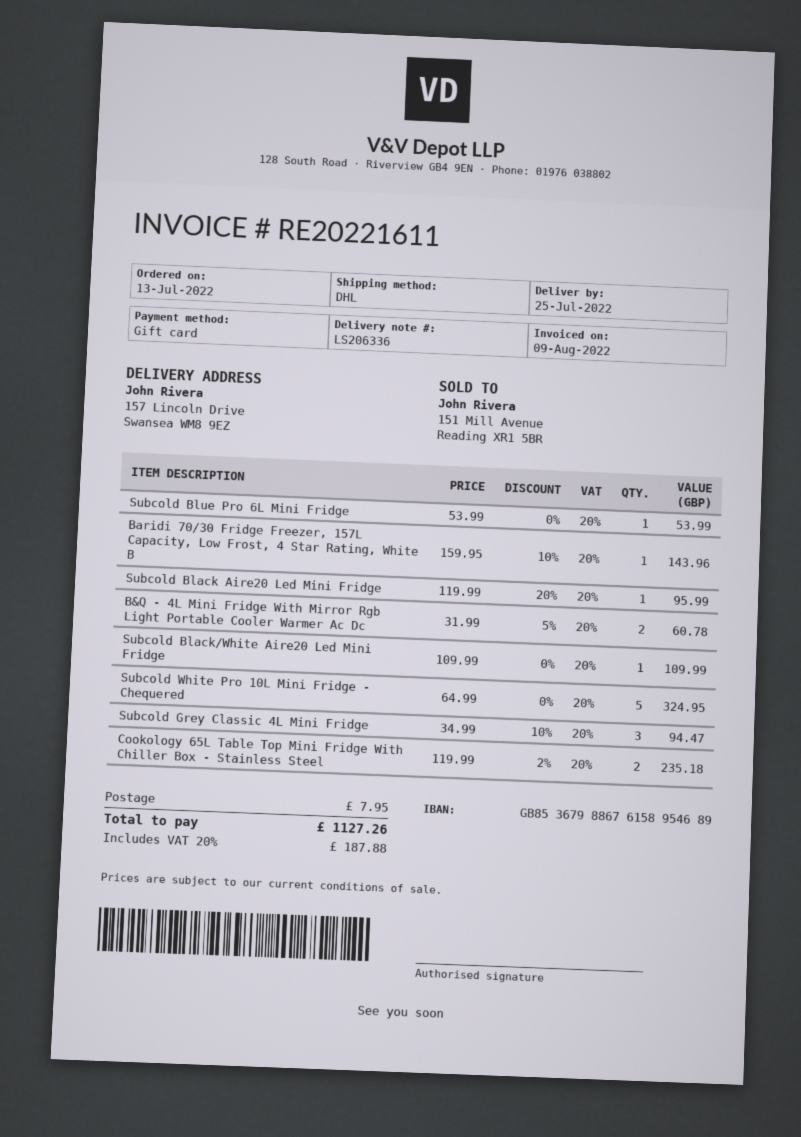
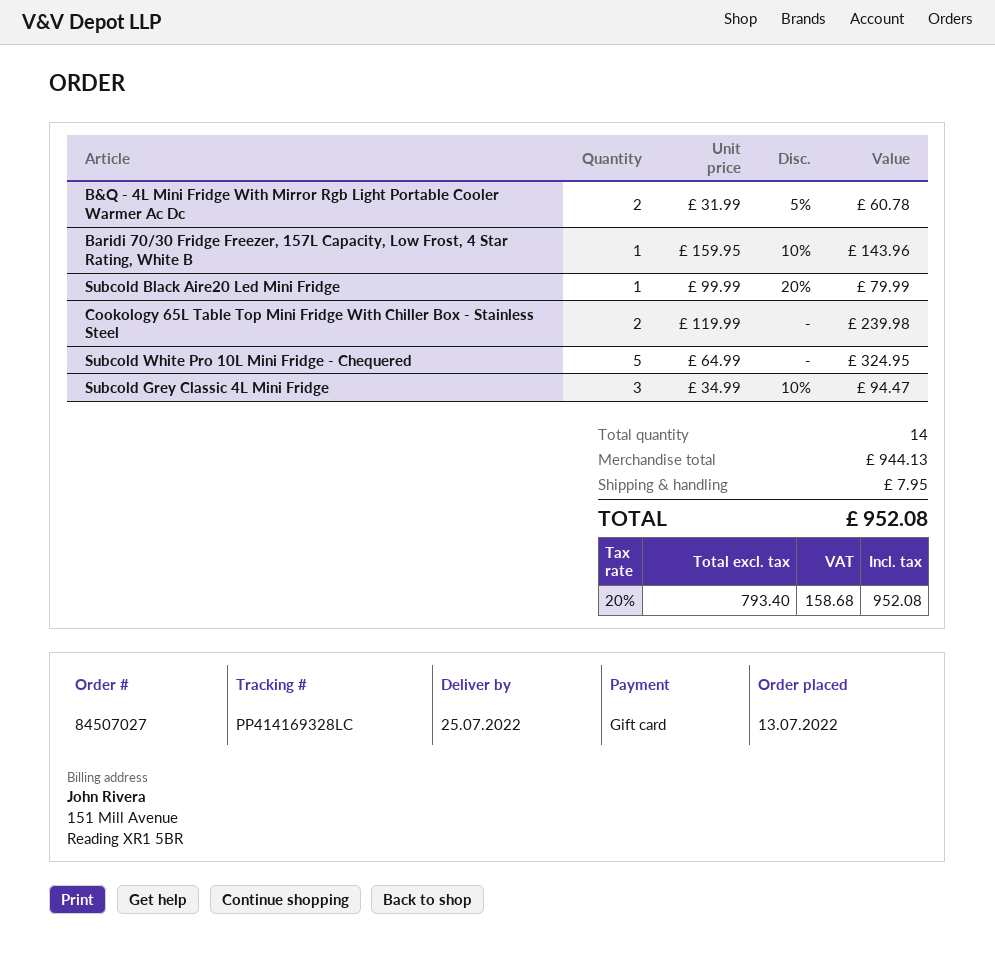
Subcold Blue Pro 6L Mini Fridge: 1 x 53.99 = 53.99 -> none
Subcold Black Aire20 Led Mini Fridge: 1 x 119.99 - 20% = 95.99 -> 1 x 99.99 - 20% = 79.99
Subcold Black/White Aire20 Led Mini Fridge: 1 x 109.99 = 109.99 -> none
Cookology 65L Table Top Mini Fridge With Chiller Box - Stainless Steel: 2 x 119.99 - 2% = 235.18 -> 2 x 119.99 = 239.98
tax: 20% = 187.88 -> 20% = 158.68
total: 1127.26 -> 952.08

